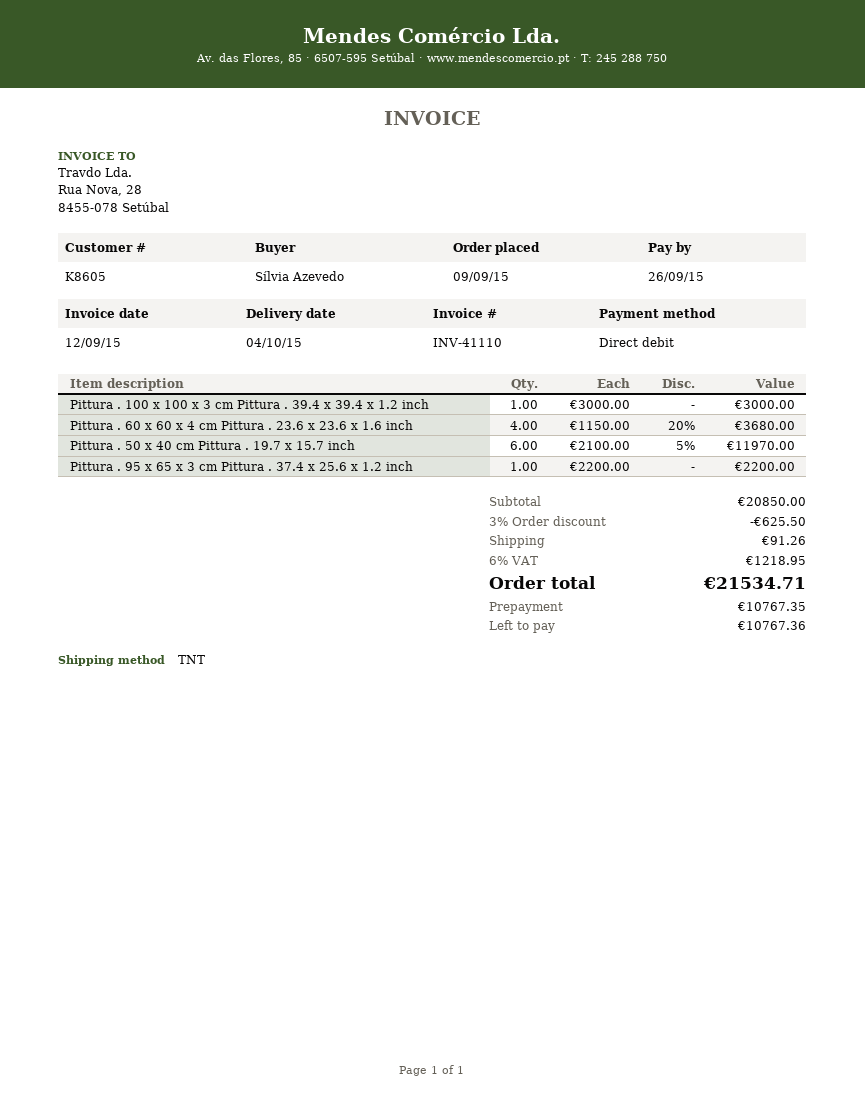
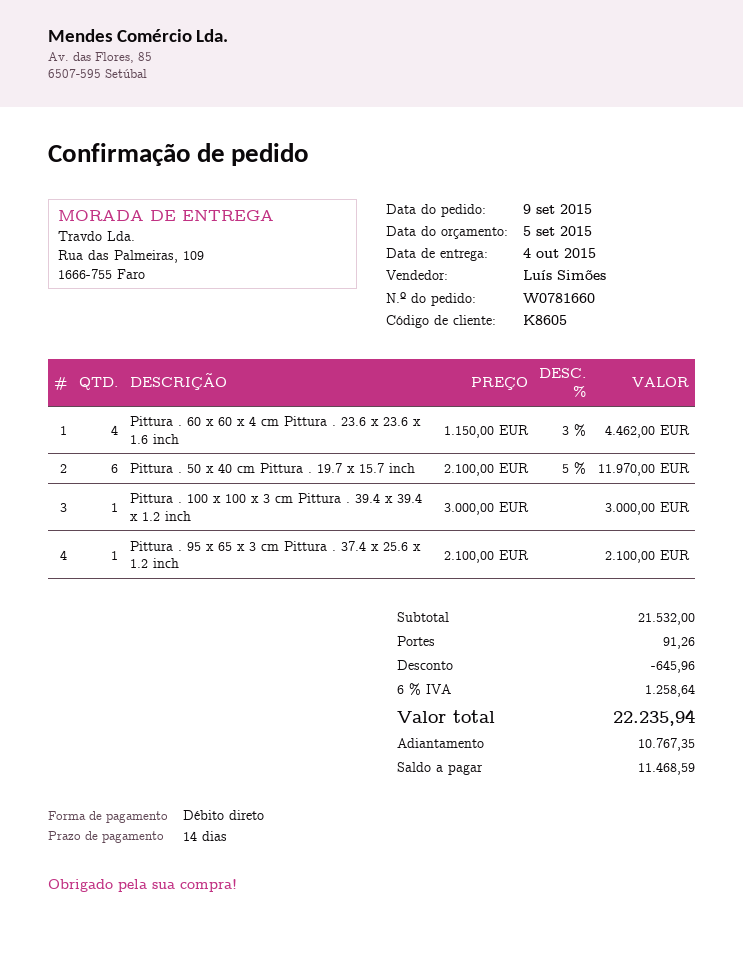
Pittura . 60 x 60 x 4 cm Pittura . 23.6 x 23.6 x 1.6 inch: 4 x 1150.00 - 20% = 3680.00 -> 4 x 1150.00 - 3% = 4462.00
Pittura . 95 x 65 x 3 cm Pittura . 37.4 x 25.6 x 1.2 inch: 1 x 2200.00 = 2200.00 -> 1 x 2100.00 = 2100.00
subtotal: 20850.00 -> 21532.00
discount: 625.50 -> 645.96
tax: 6% = 1218.95 -> 6% = 1258.64
total: 21534.71 -> 22235.94
balance: 10767.36 -> 11468.59

